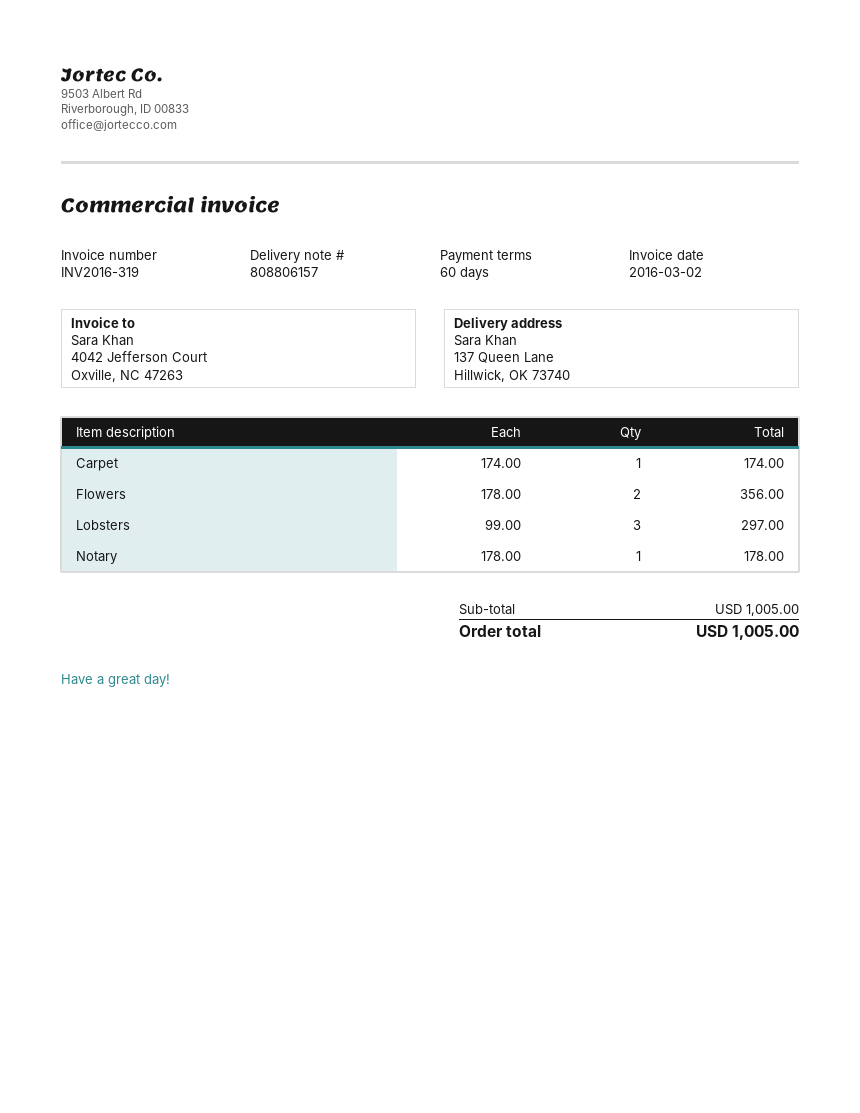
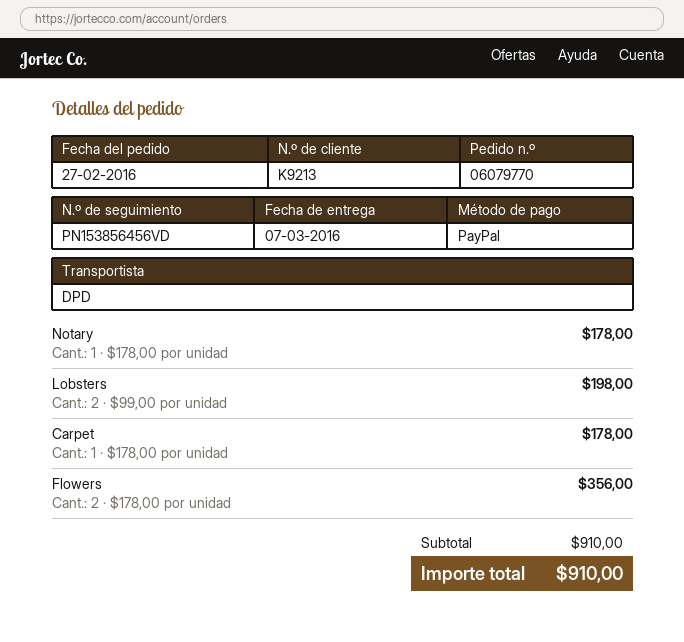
Carpet: 1 x 174.00 = 174.00 -> 1 x 178.00 = 178.00
Lobsters: 3 x 99.00 = 297.00 -> 2 x 99.00 = 198.00
subtotal: 1005.00 -> 910.00
total: 1005.00 -> 910.00

